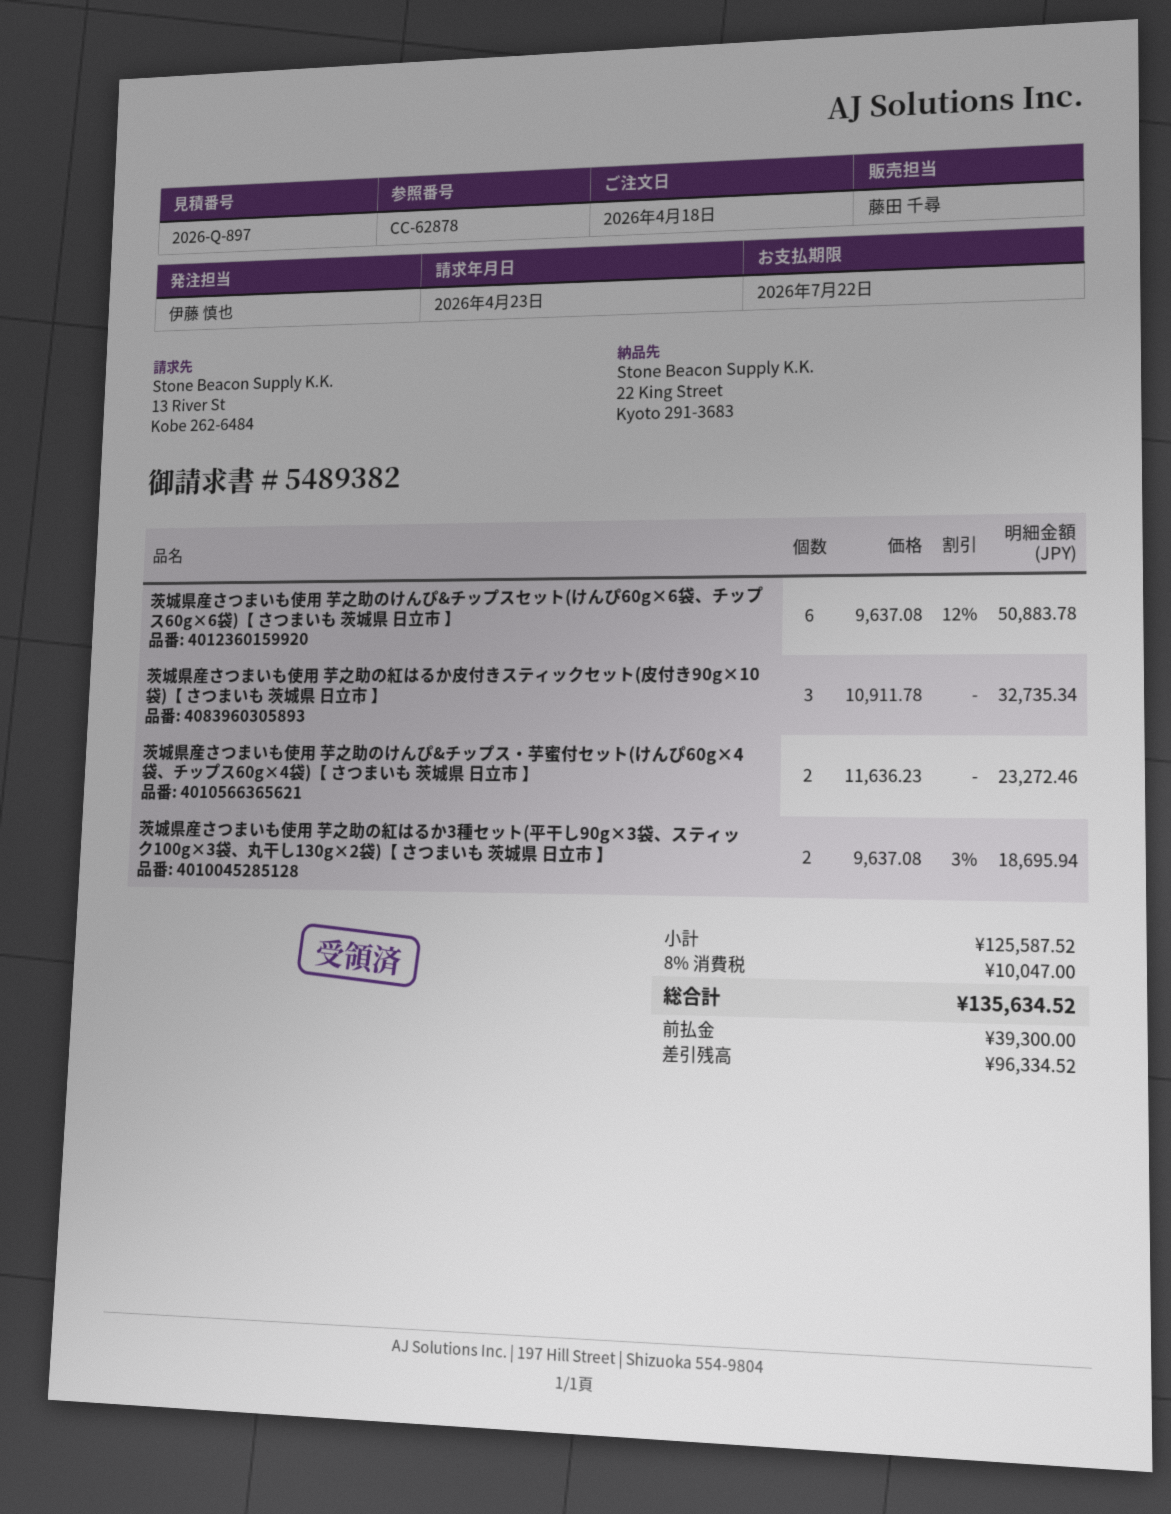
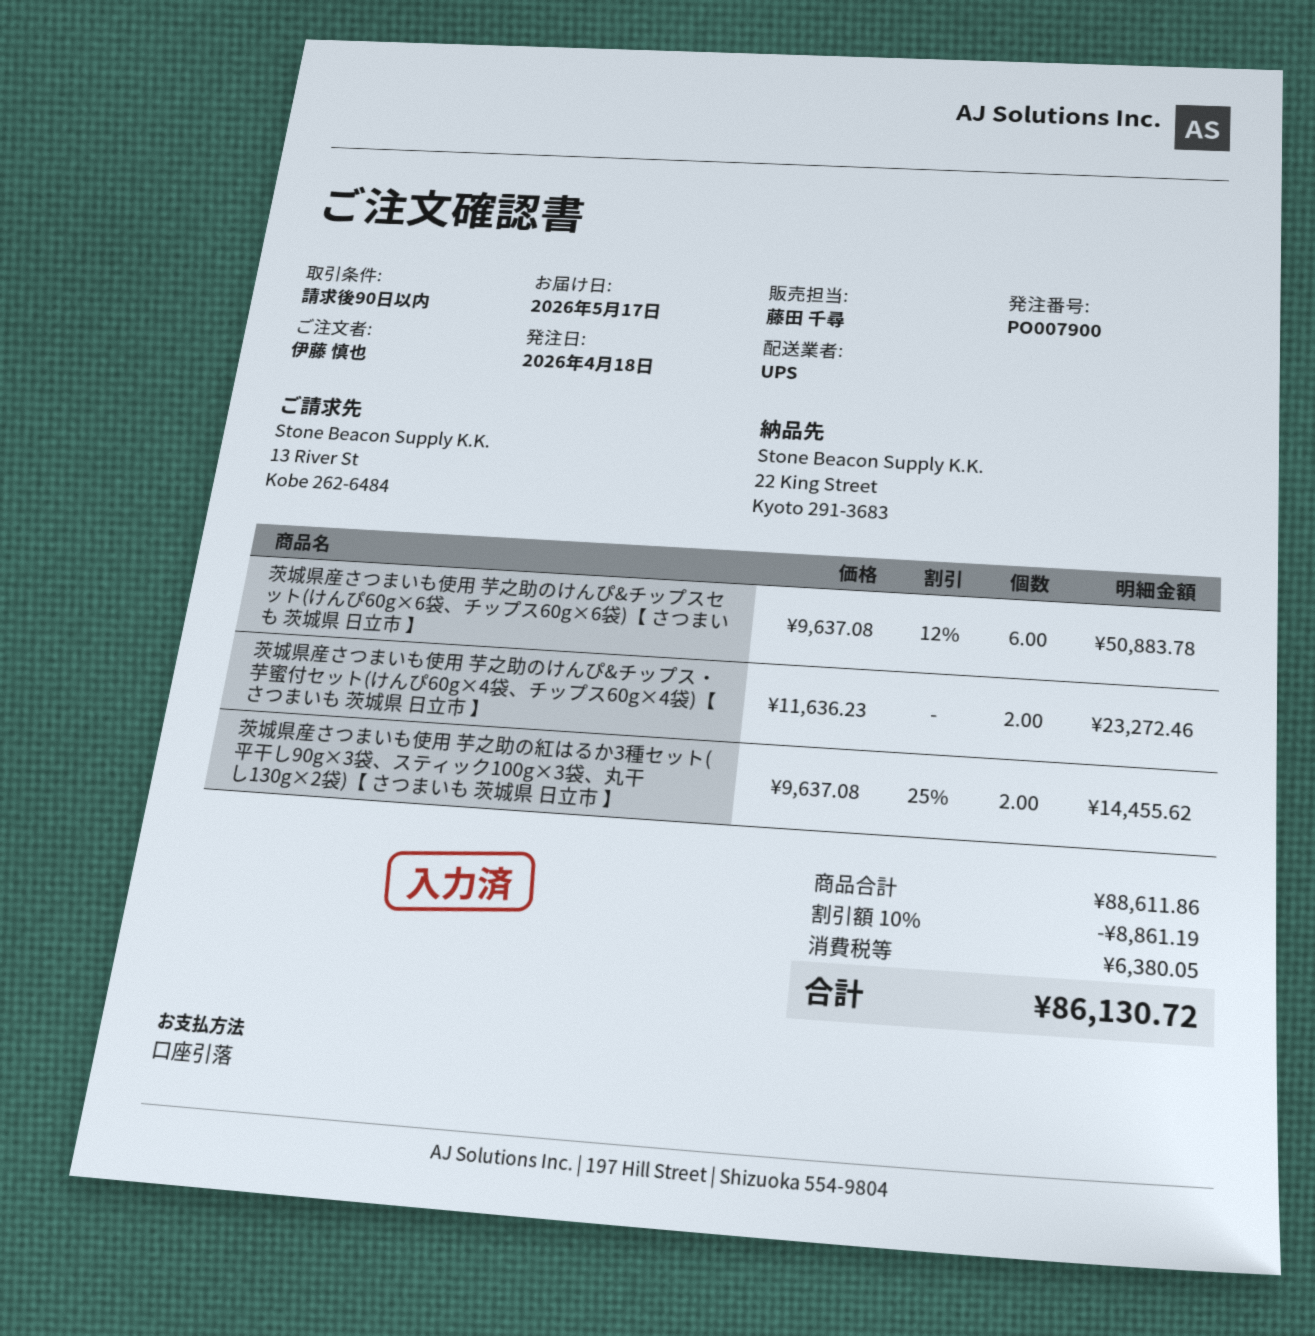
茨城県産さつまいも使用 芋之助の紅はるか皮付きスティックセット(皮付き90g×10袋)【 さつまいも 茨城県 日立市 】: 3 x 10911.78 = 32735.34 -> none
茨城県産さつまいも使用 芋之助の紅はるか3種セット(平干し90g×3袋、スティック100g×3袋、丸干し130g×2袋)【 さつまいも 茨城県 日立市 】: 2 x 9637.08 - 3% = 18695.94 -> 2 x 9637.08 - 25% = 14455.62
subtotal: 125587.52 -> 88611.86
discount: none -> 10% = 8861.19
tax: 10047.00 -> 6380.05
total: 135634.52 -> 86130.72

